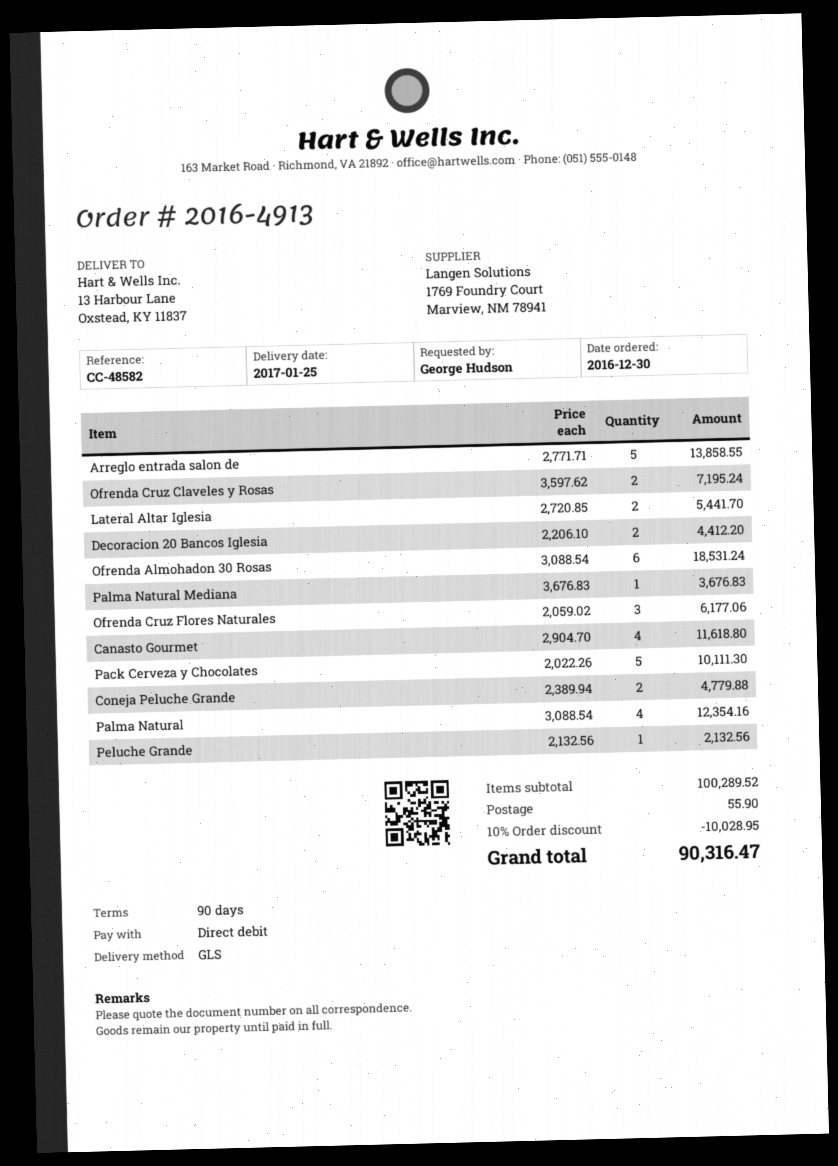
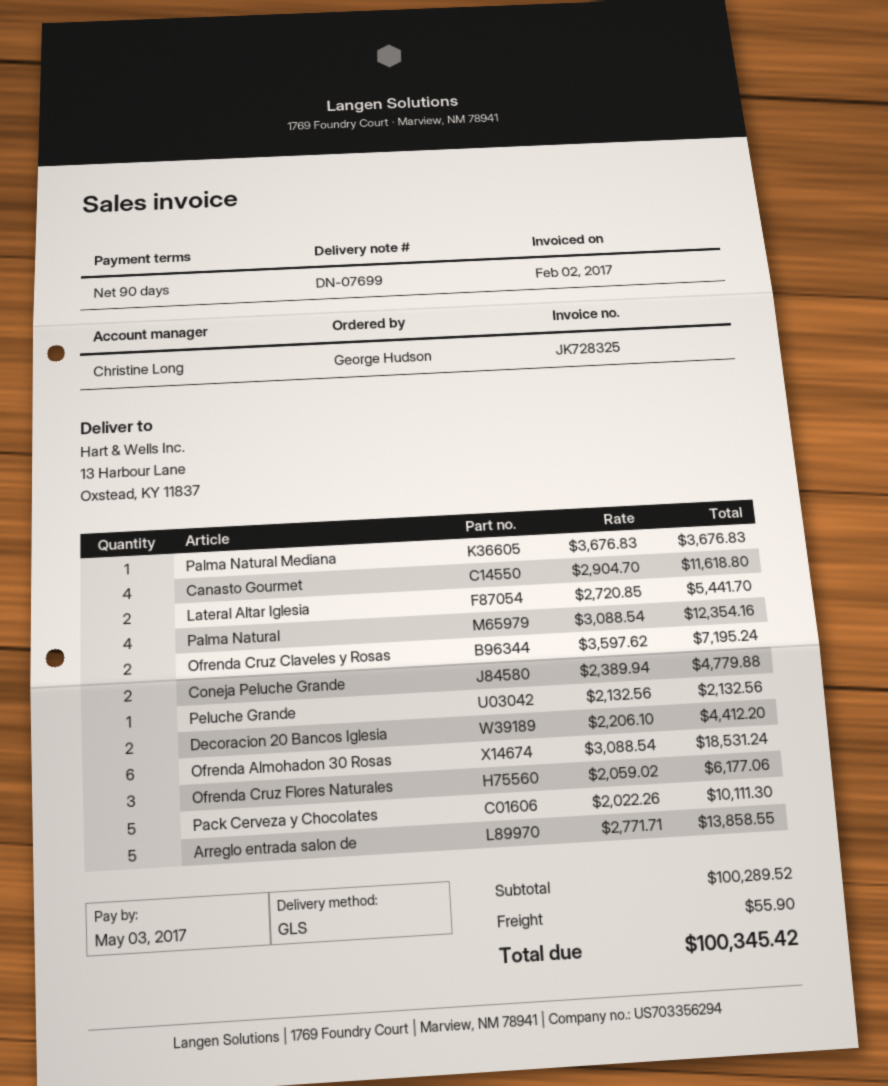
discount: 10% = 10028.95 -> none
total: 90316.47 -> 100345.42

